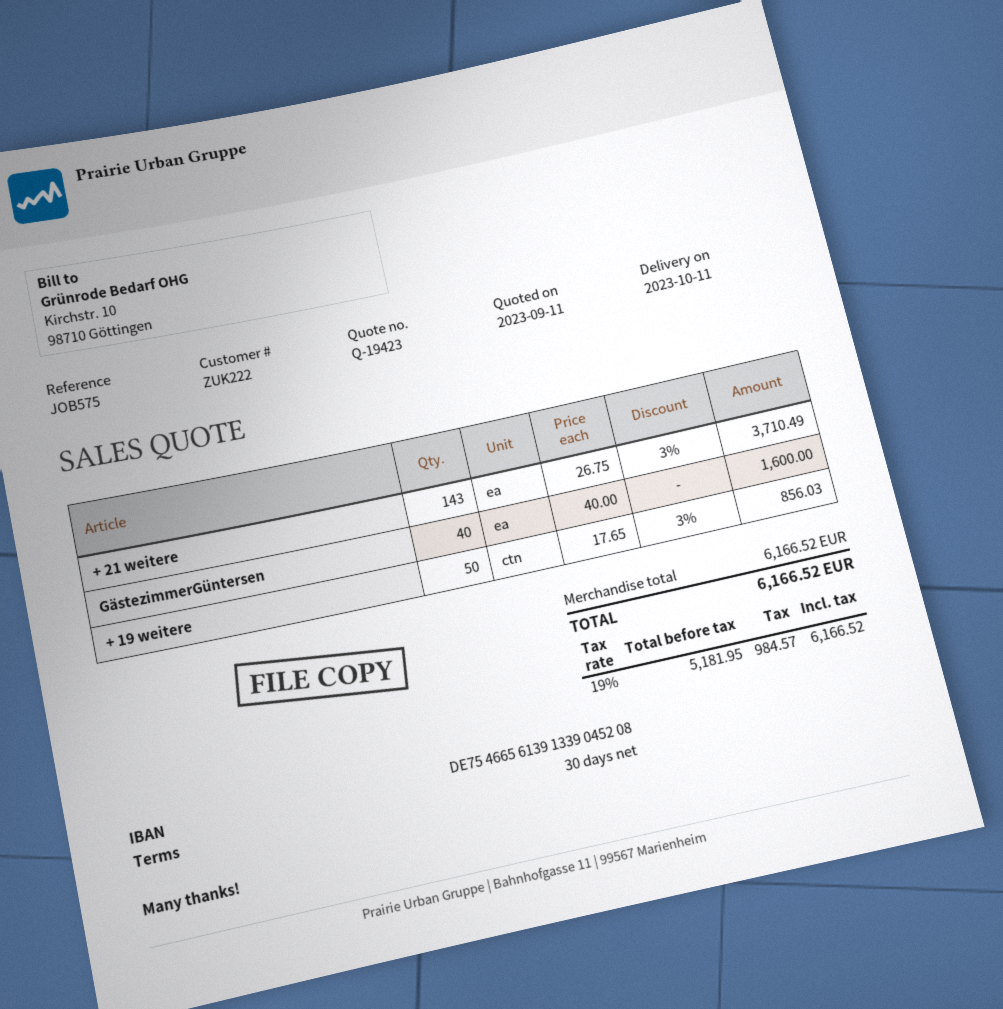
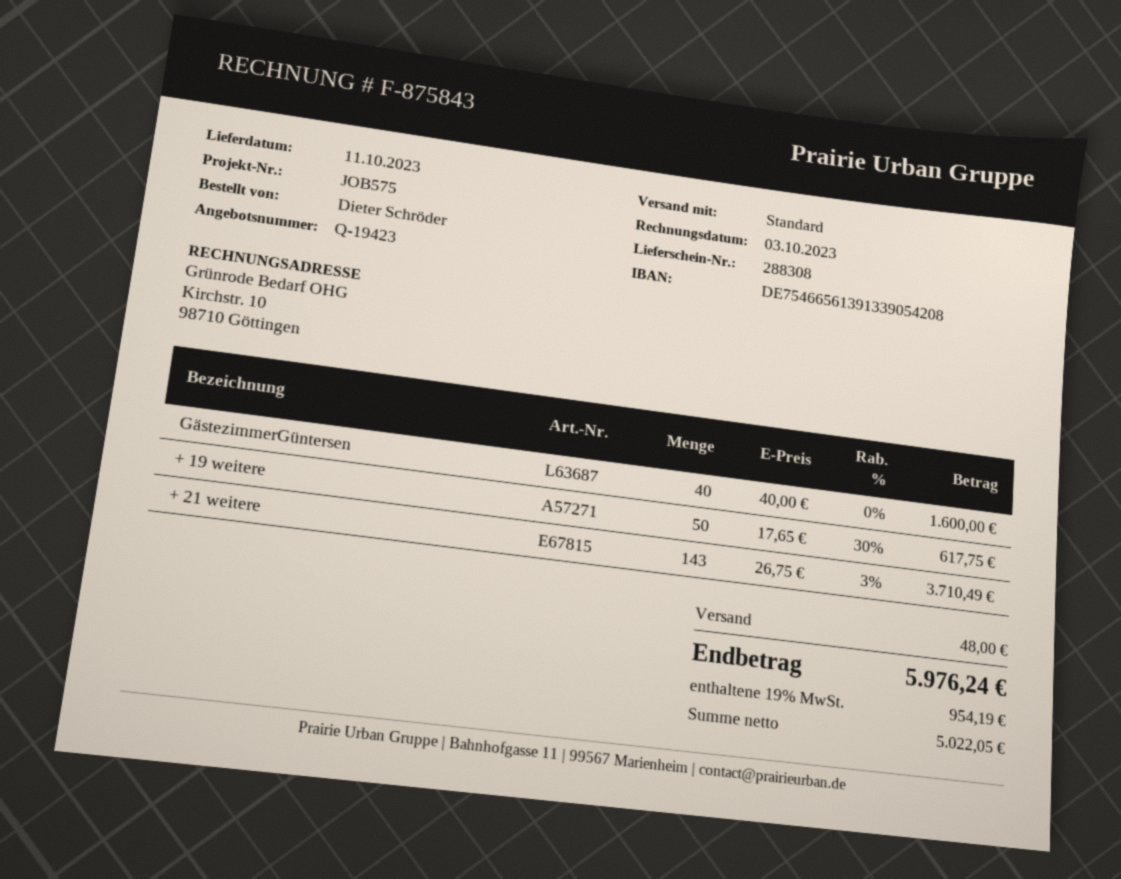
bank account: DE75466561391339045208 -> DE75466561391339054208
+ 19 weitere: 50 x 17.65 - 3% = 856.03 -> 50 x 17.65 - 30% = 617.75
shipping: none -> 48.00
net: 5181.95 -> 5022.05
tax: 19% = 984.57 -> 19% = 954.19
total: 6166.52 -> 5976.24

